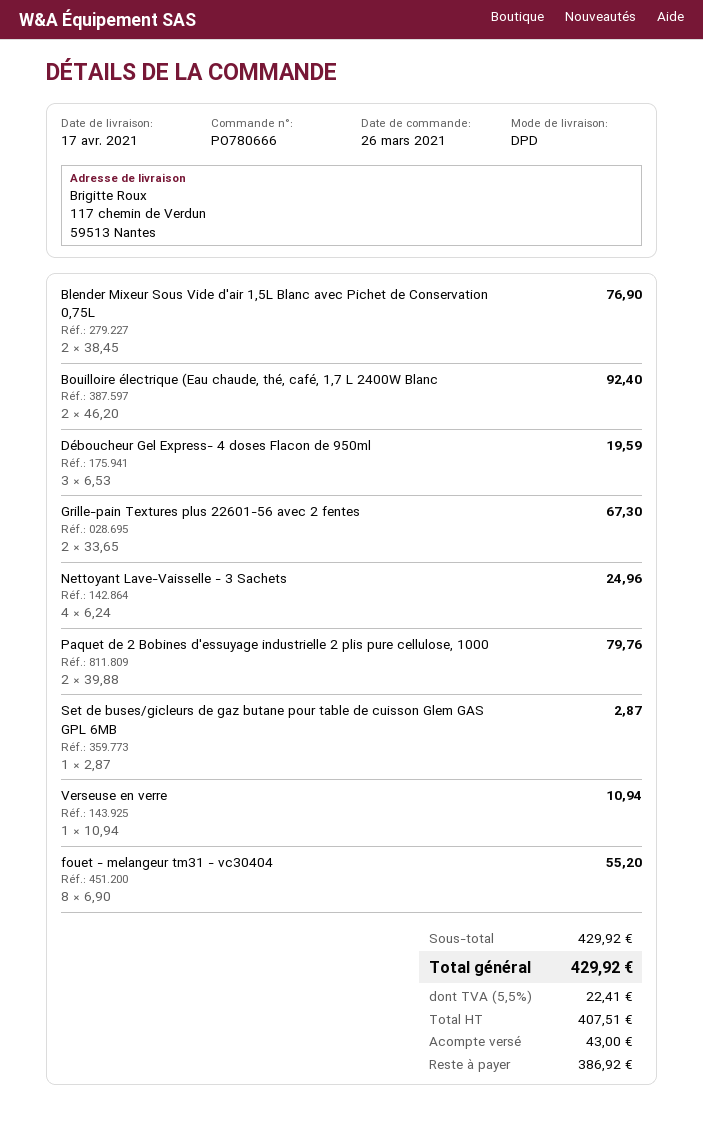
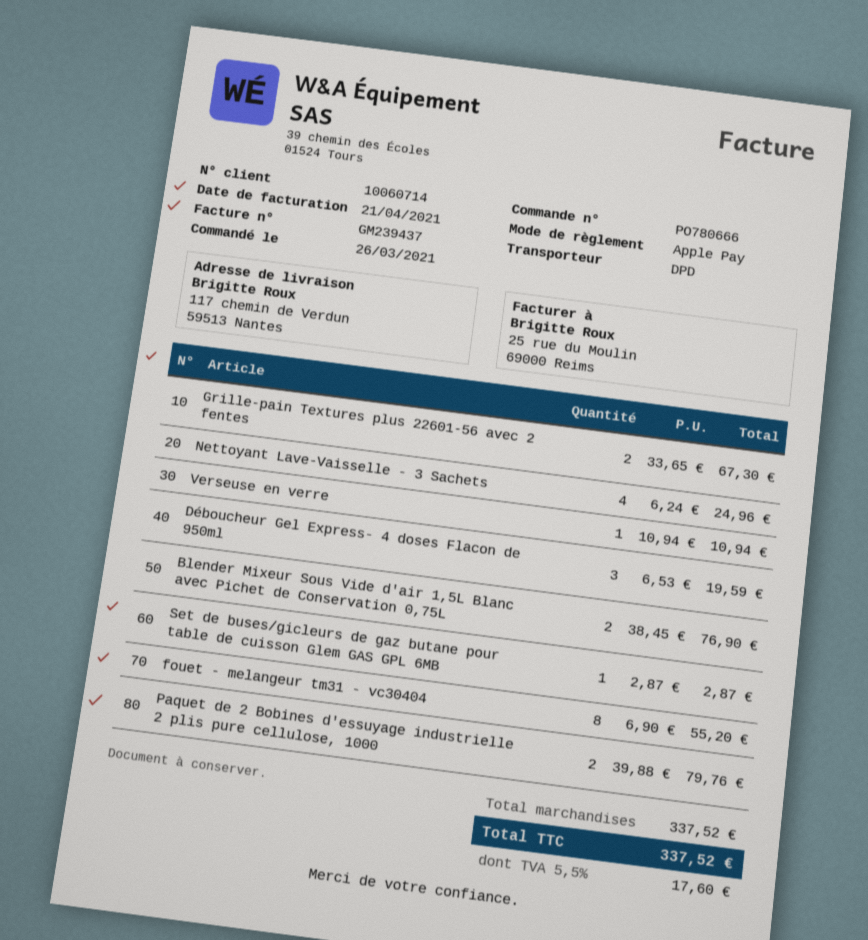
Bouilloire électrique (Eau chaude, thé, café, 1,7 L 2400W Blanc: 2 x 46.20 = 92.40 -> none
subtotal: 429.92 -> 337.52
tax: 5.5% = 22.41 -> 5.5% = 17.60
total: 429.92 -> 337.52

